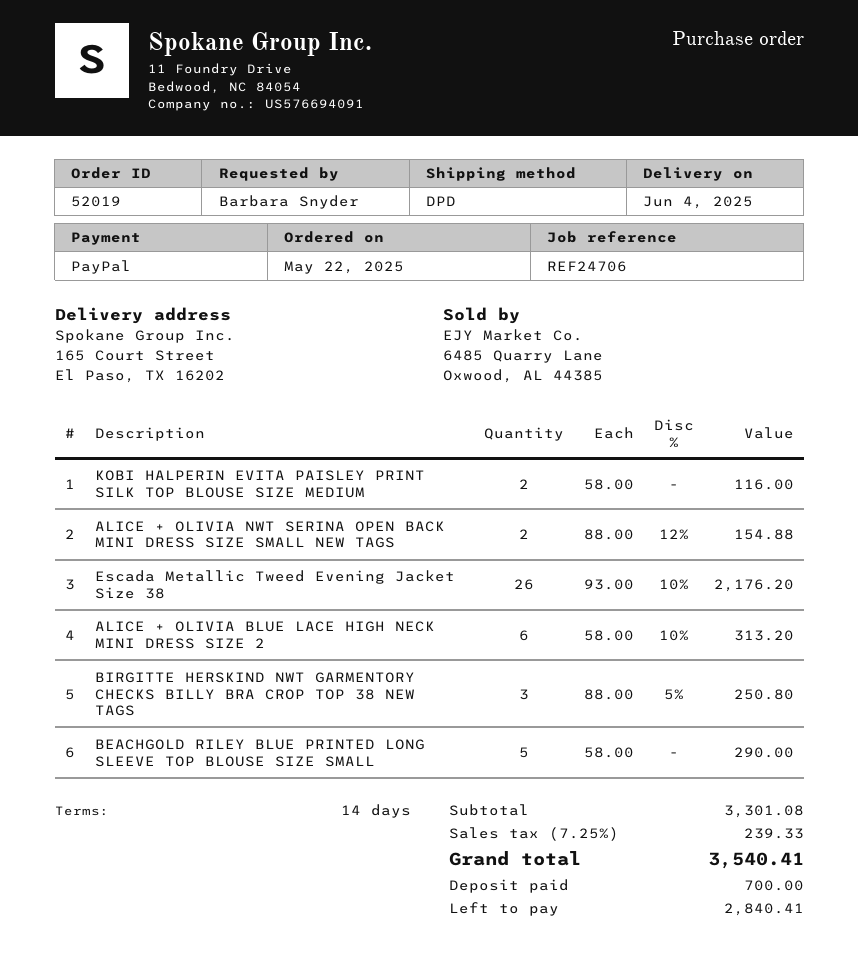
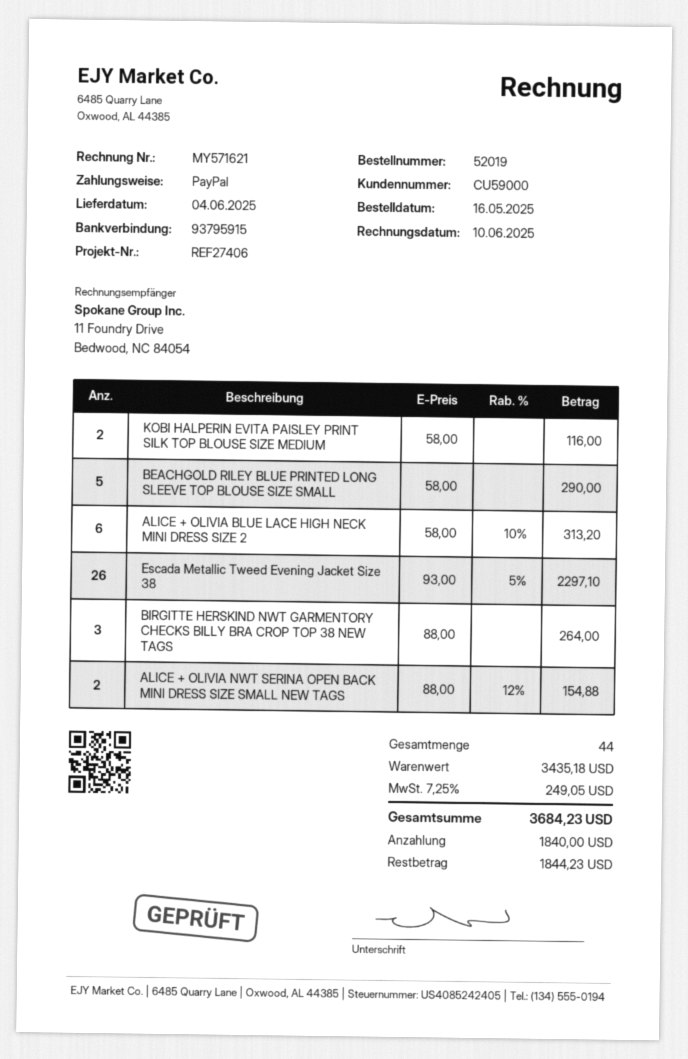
order date: 2025-05-22 -> 2025-05-16
reference: REF24706 -> REF27406
Escada Metallic Tweed Evening Jacket Size 38: 26 x 93.00 - 10% = 2176.20 -> 26 x 93.00 - 5% = 2297.10
BIRGITTE HERSKIND NWT GARMENTORY CHECKS BILLY BRA CROP TOP 38 NEW TAGS: 3 x 88.00 - 5% = 250.80 -> 3 x 88.00 = 264.00
subtotal: 3301.08 -> 3435.18
tax: 7.25% = 239.33 -> 7.25% = 249.05
total: 3540.41 -> 3684.23
deposit: 700.00 -> 1840.00
balance: 2840.41 -> 1844.23

